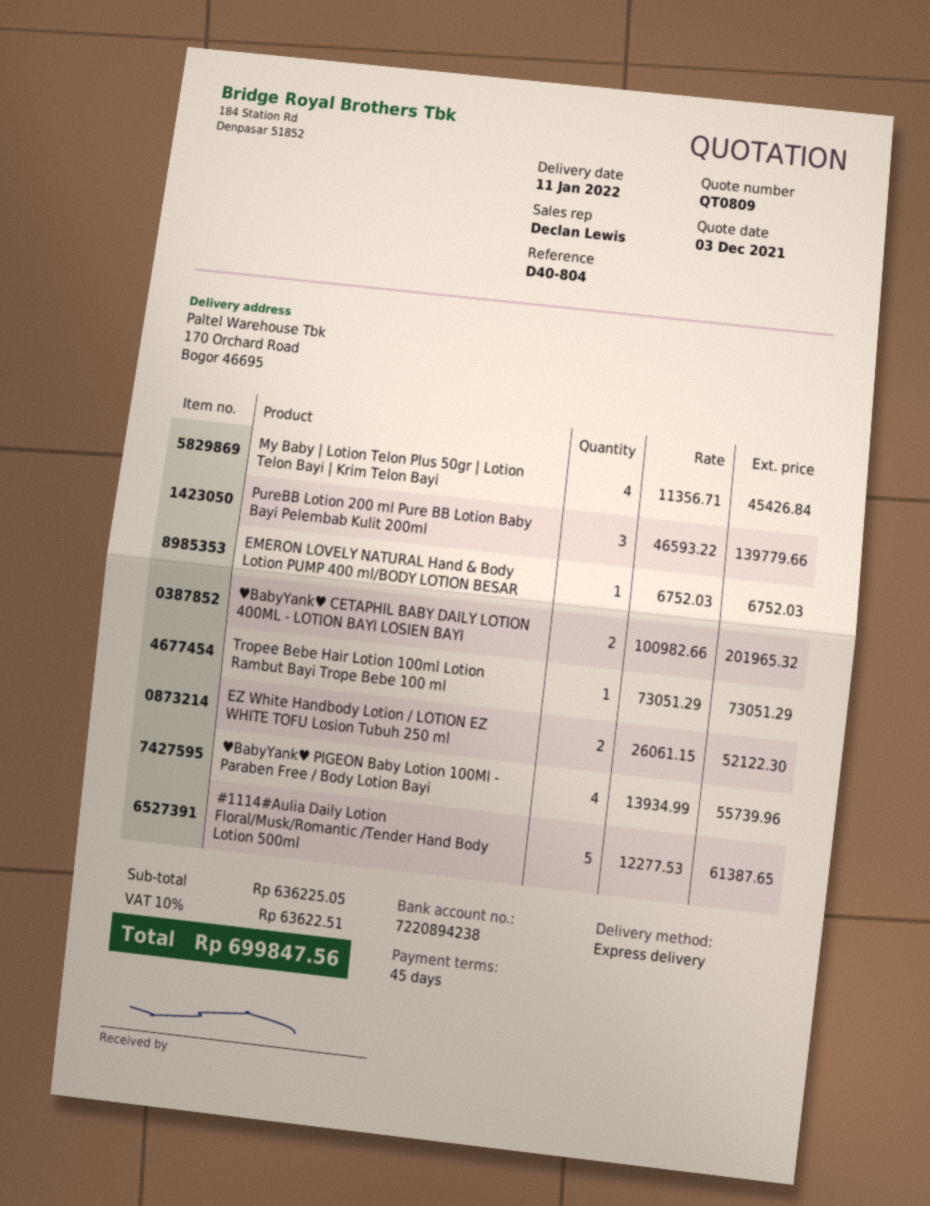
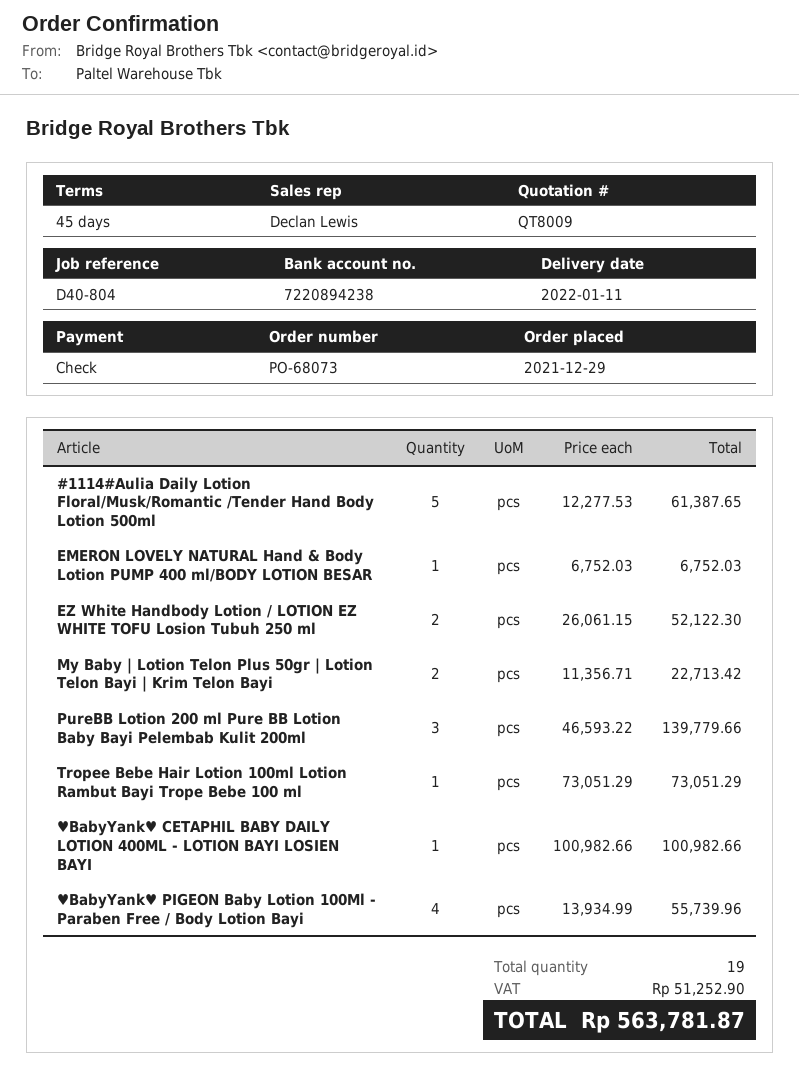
quote number: QT0809 -> QT8009
My Baby | Lotion Telon Plus 50gr | Lotion Telon Bayi | Krim Telon Bayi: 4 x 11356.71 = 45426.84 -> 2 x 11356.71 = 22713.42
♥BabyYank♥ CETAPHIL BABY DAILY LOTION 400ML - LOTION BAYI LOSIEN BAYI: 2 x 100982.66 = 201965.32 -> 1 x 100982.66 = 100982.66
tax: 63622.51 -> 51252.90
total: 699847.56 -> 563781.87

